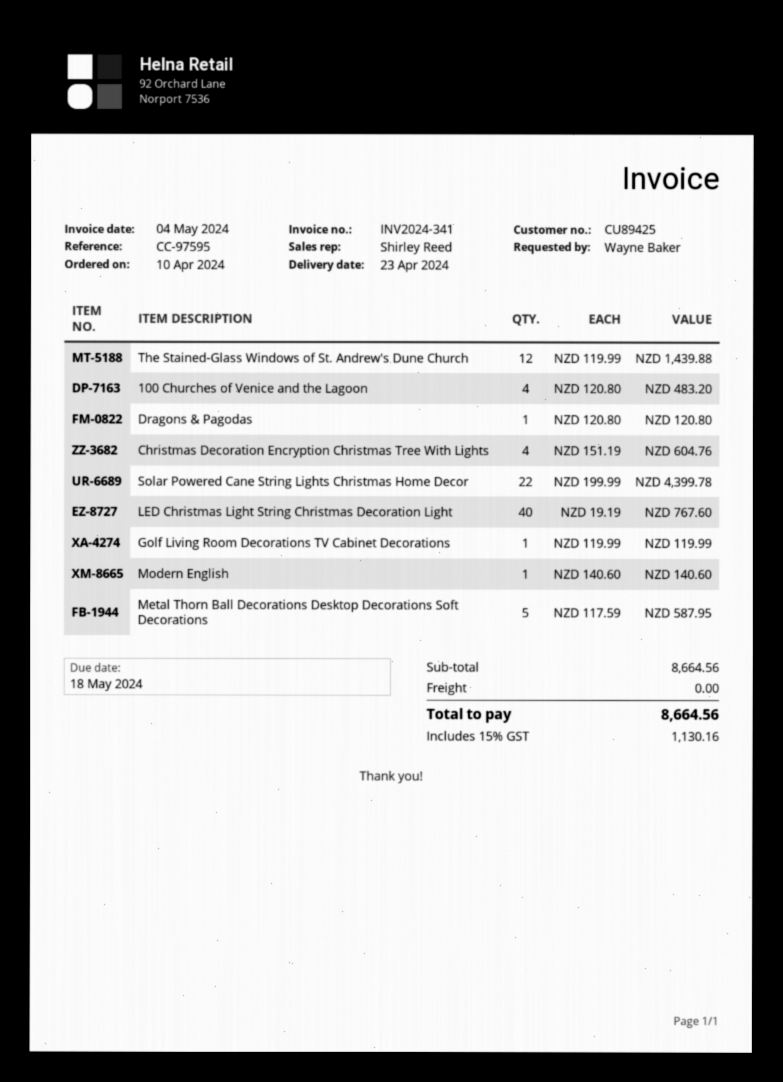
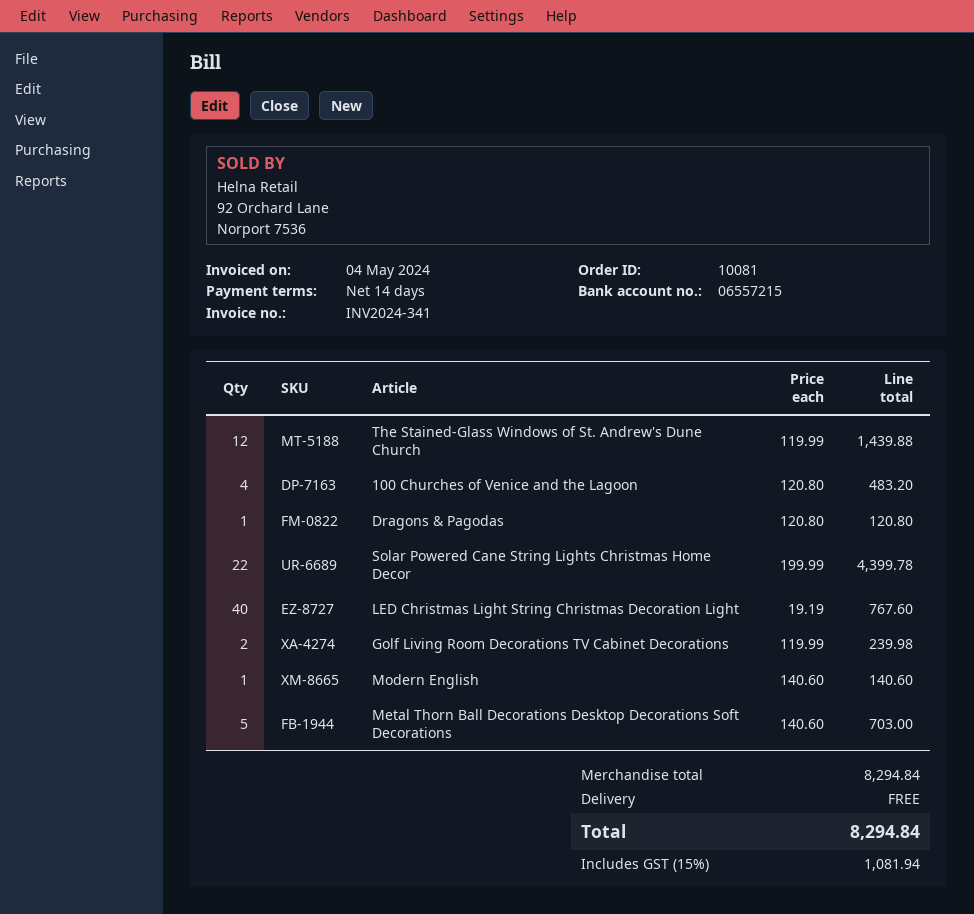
Christmas Decoration Encryption Christmas Tree With Lights: 4 x 151.19 = 604.76 -> none
Golf Living Room Decorations TV Cabinet Decorations: 1 x 119.99 = 119.99 -> 2 x 119.99 = 239.98
Metal Thorn Ball Decorations Desktop Decorations Soft Decorations: 5 x 117.59 = 587.95 -> 5 x 140.60 = 703.00
subtotal: 8664.56 -> 8294.84
tax: 15% = 1130.16 -> 15% = 1081.94
total: 8664.56 -> 8294.84

